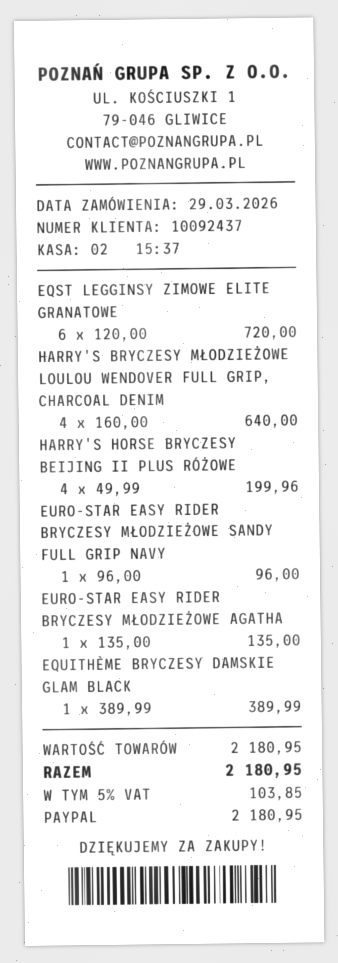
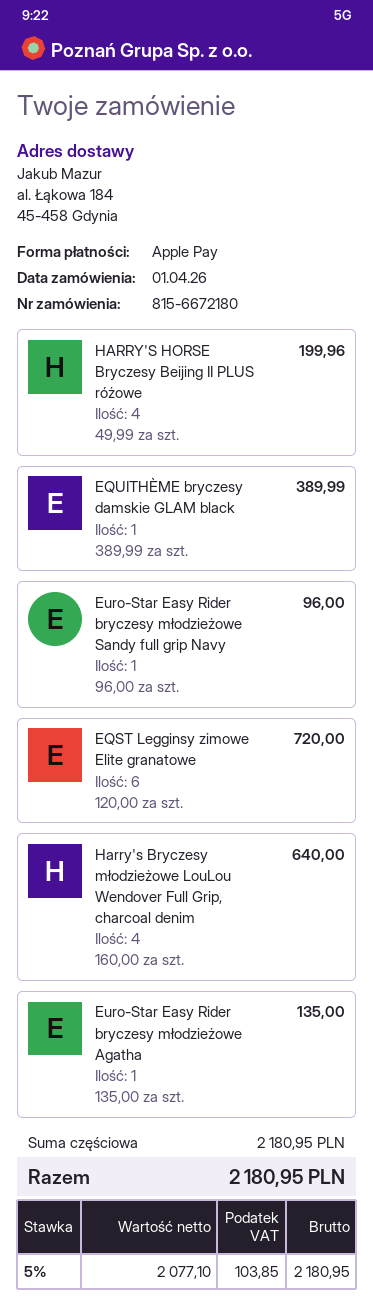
order date: 2026-03-29 -> 2026-04-01
payment method: PayPal -> Apple Pay

